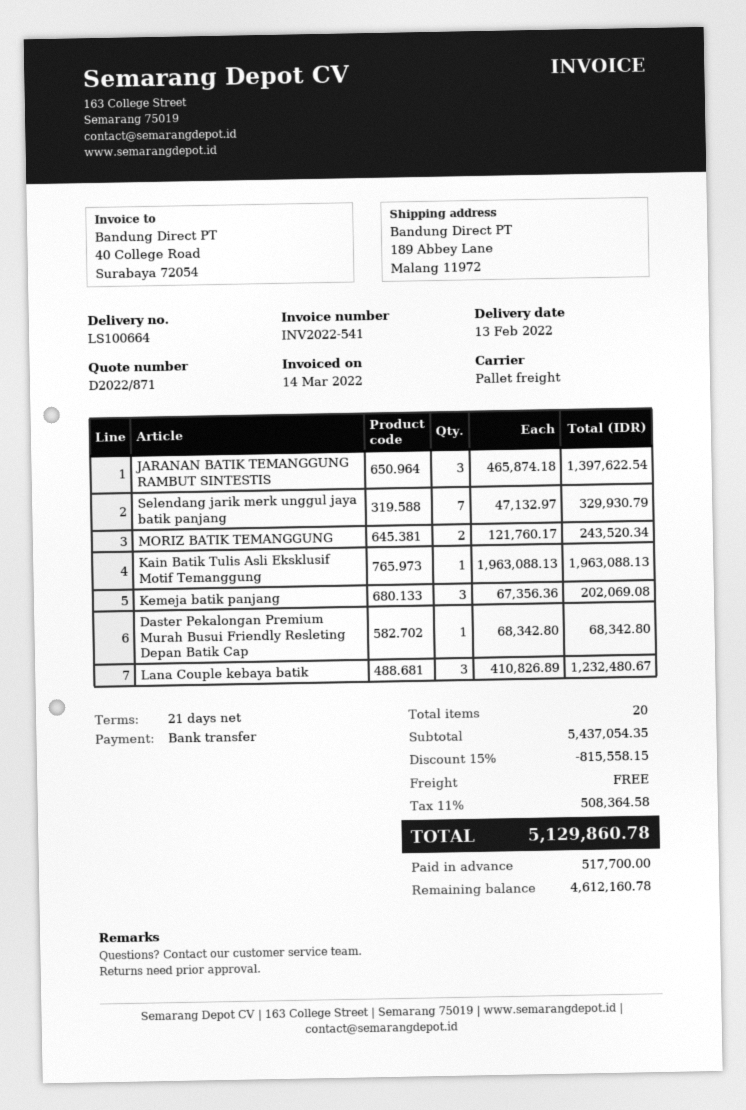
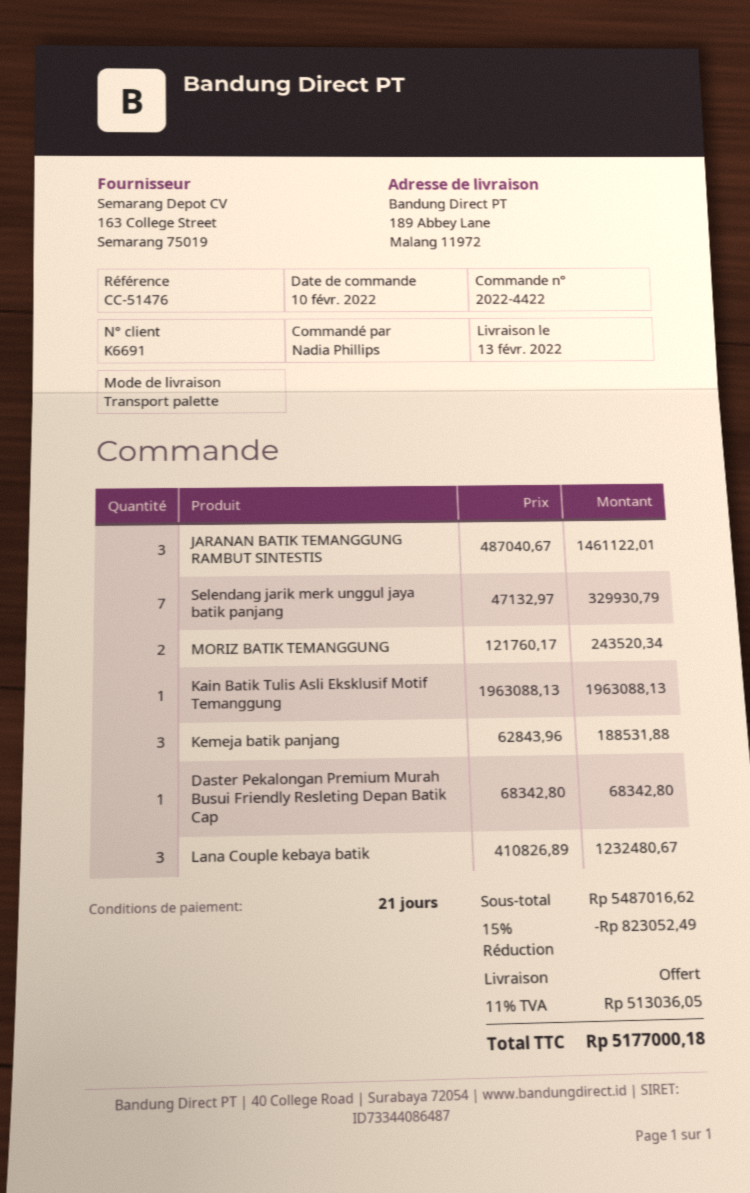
JARANAN BATIK TEMANGGUNG RAMBUT SINTESTIS: 3 x 465874.18 = 1397622.54 -> 3 x 487040.67 = 1461122.01
Kemeja batik panjang: 3 x 67356.36 = 202069.08 -> 3 x 62843.96 = 188531.88
subtotal: 5437054.35 -> 5487016.62
discount: 15% = 815558.15 -> 15% = 823052.49
tax: 11% = 508364.58 -> 11% = 513036.05
total: 5129860.78 -> 5177000.18

